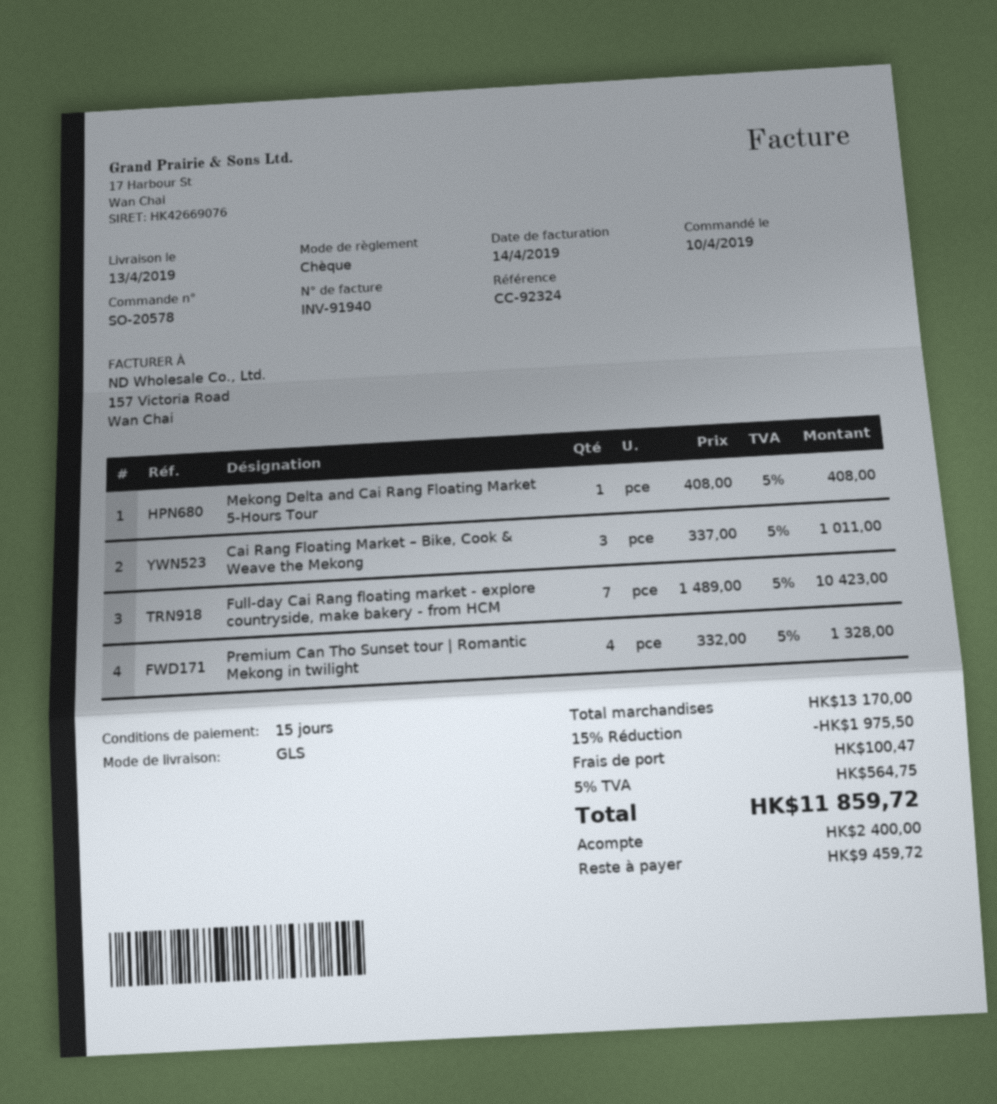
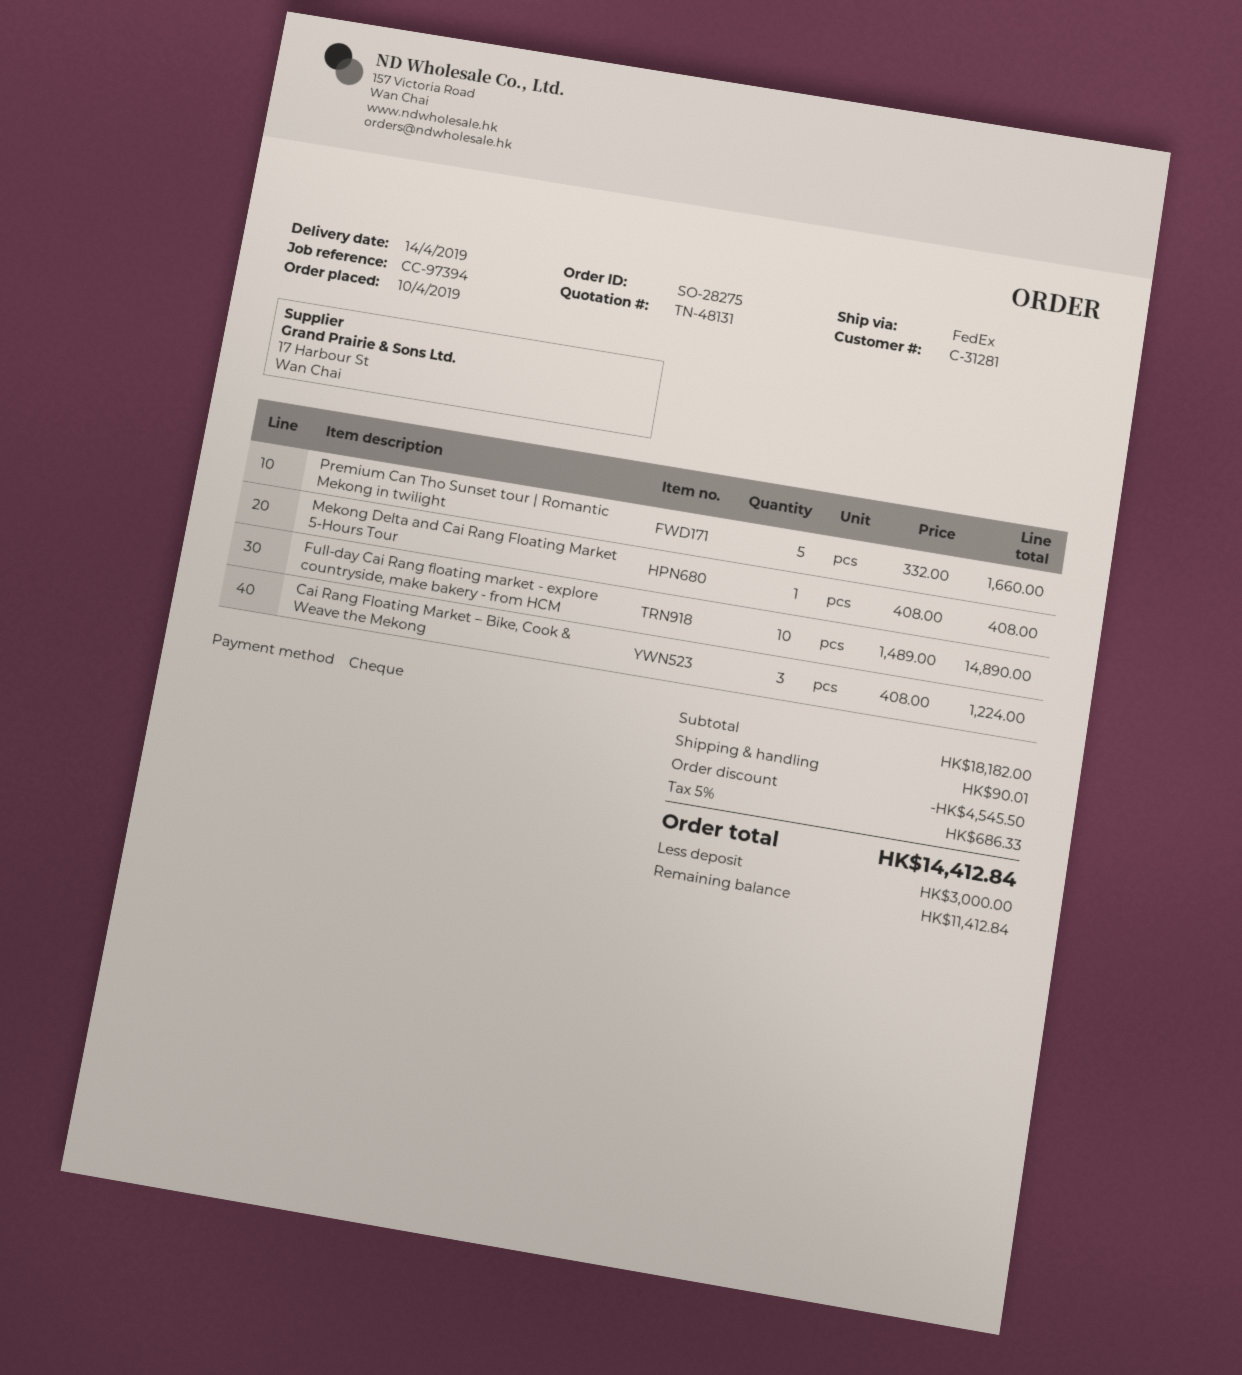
order number: SO-20578 -> SO-28275
delivery date: 2019-04-13 -> 2019-04-14
reference: CC-92324 -> CC-97394
shipping method: GLS -> FedEx
Cai Rang Floating Market – Bike, Cook & Weave the Mekong: 3 x 337.00 = 1011.00 -> 3 x 408.00 = 1224.00
Full-day Cai Rang floating market - explore countryside, make bakery - from HCM: 7 x 1489.00 = 10423.00 -> 10 x 1489.00 = 14890.00
Premium Can Tho Sunset tour | Romantic Mekong in twilight: 4 x 332.00 = 1328.00 -> 5 x 332.00 = 1660.00
subtotal: 13170.00 -> 18182.00
discount: 1975.50 -> 4545.50
shipping: 100.47 -> 90.01
tax: 5% = 564.75 -> 5% = 686.33
total: 11859.72 -> 14412.84
deposit: 2400.00 -> 3000.00
balance: 9459.72 -> 11412.84

